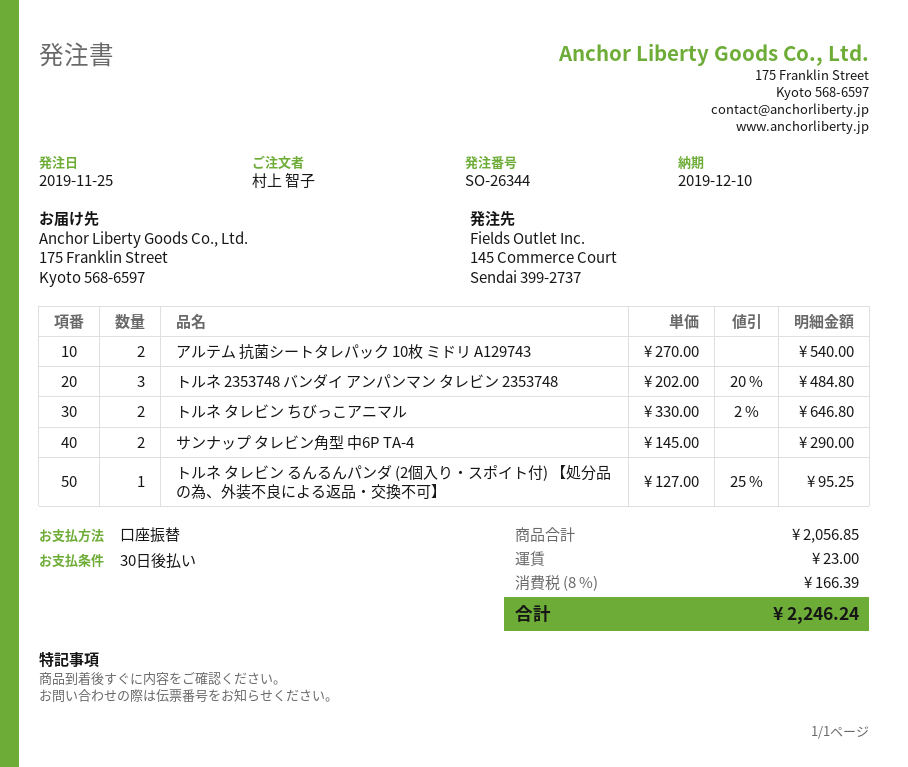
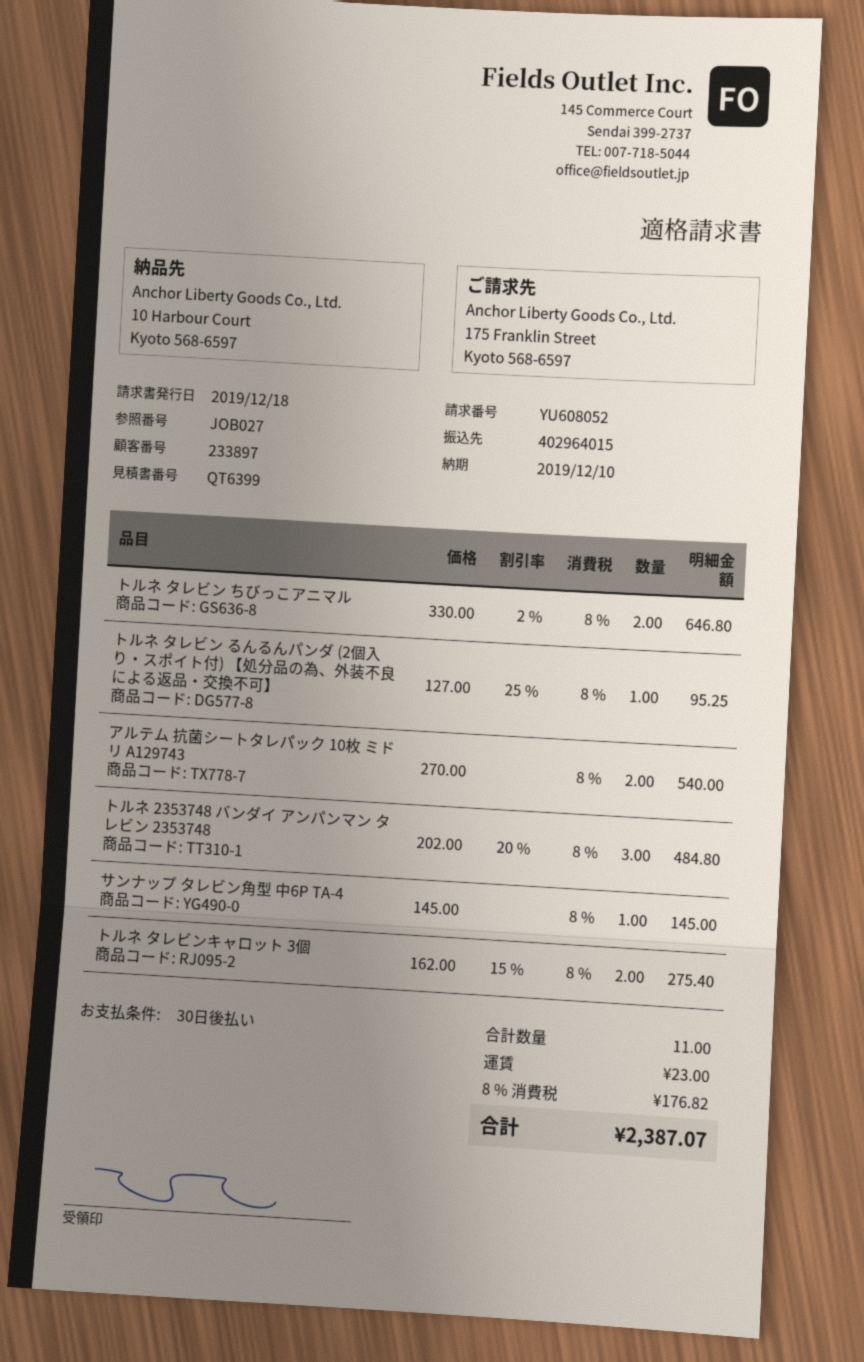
ship to: 175 Franklin Street, Kyoto 568-6597 -> 10 Harbour Court, Kyoto 568-6597
サンナップ タレビン角型 中6P TA-4: 2 x 145.00 = 290.00 -> 1 x 145.00 = 145.00
トルネ タレビンキャロット 3個: none -> 2 x 162.00 - 15% = 275.40
tax: 8% = 166.39 -> 8% = 176.82
total: 2246.24 -> 2387.07

